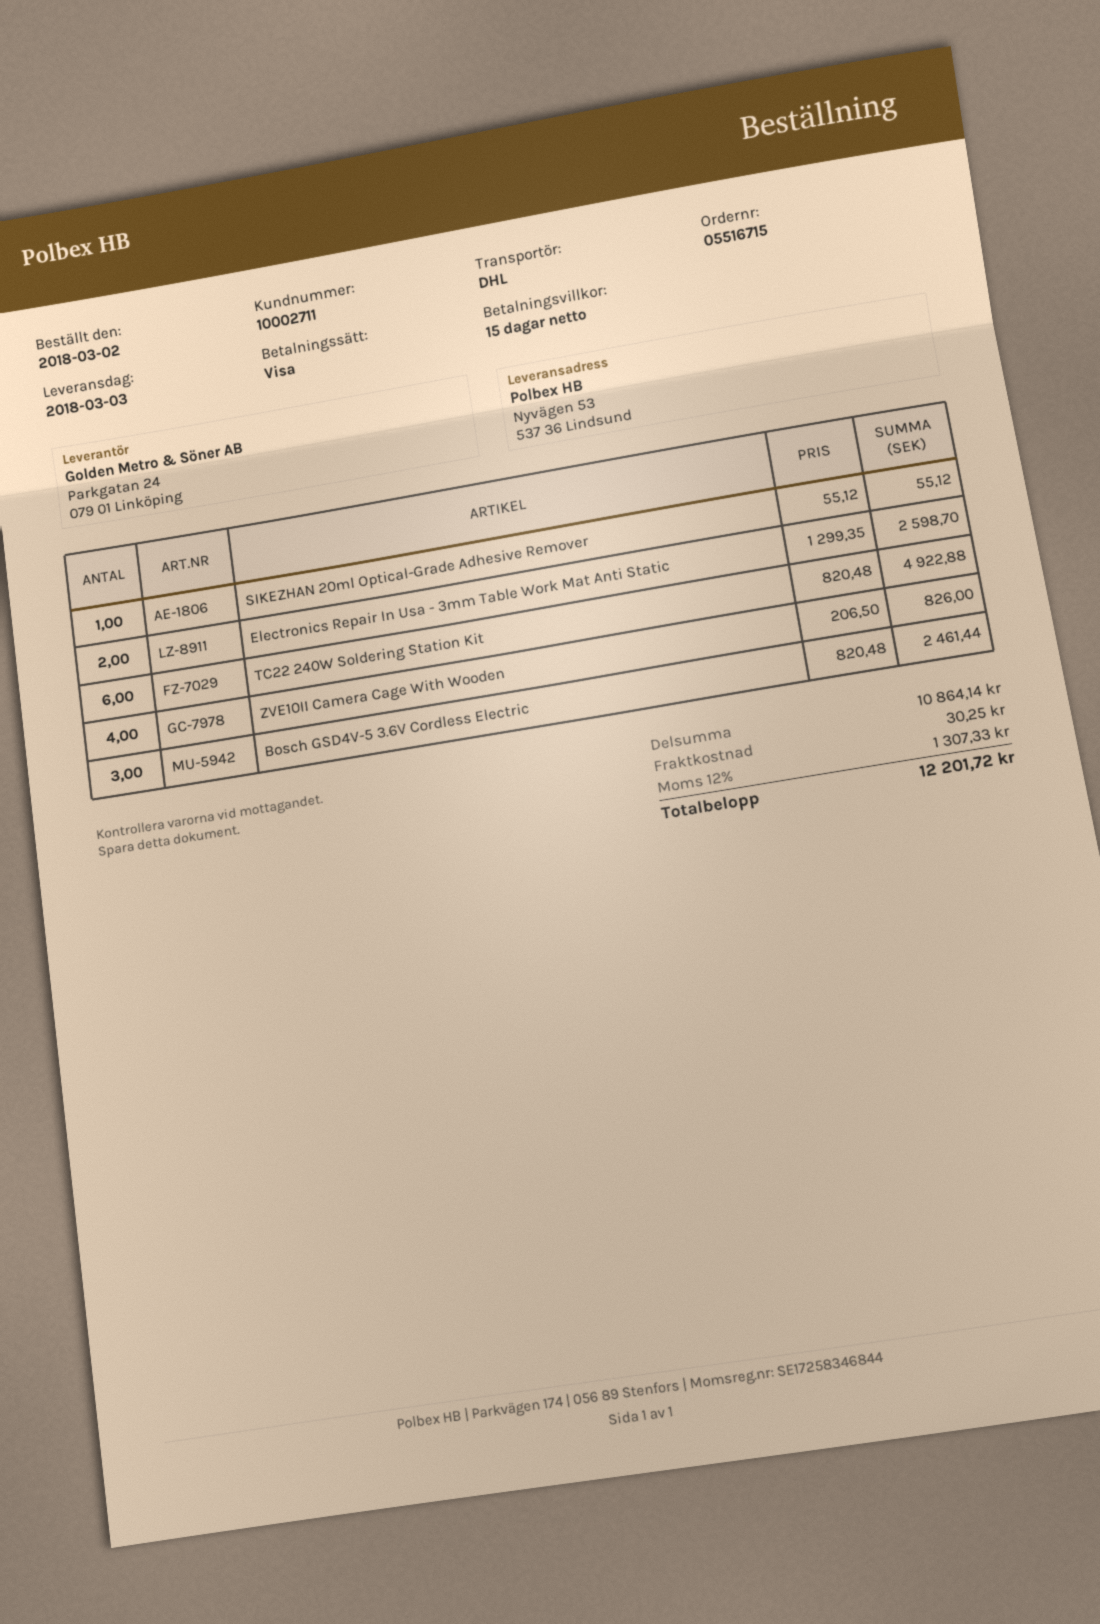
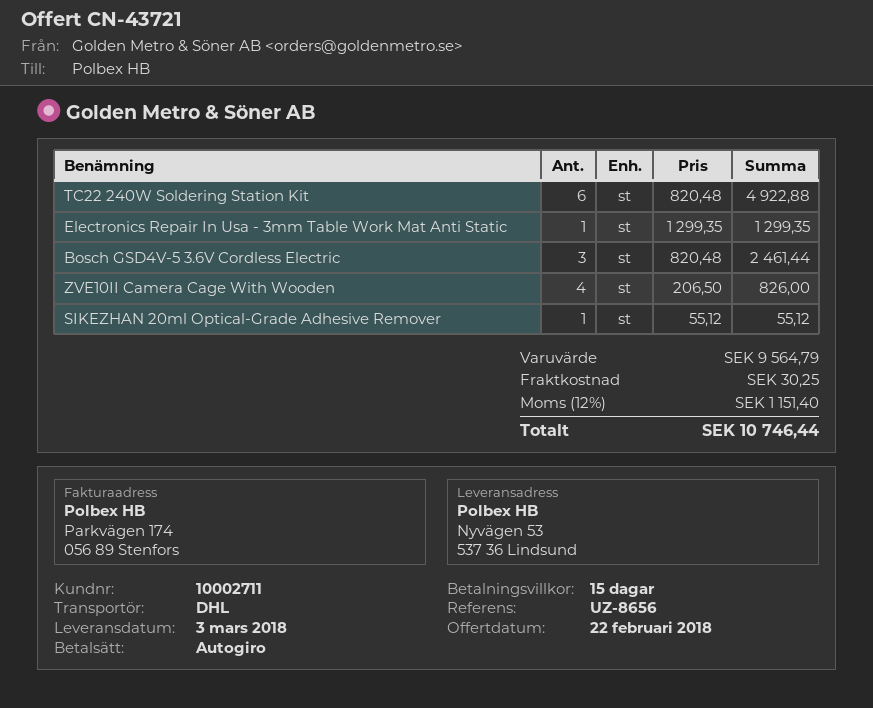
payment method: Visa -> direct debit
Electronics Repair In Usa - 3mm Table Work Mat Anti Static: 2 x 1299.35 = 2598.70 -> 1 x 1299.35 = 1299.35
subtotal: 10864.14 -> 9564.79
tax: 12% = 1307.33 -> 12% = 1151.40
total: 12201.72 -> 10746.44

